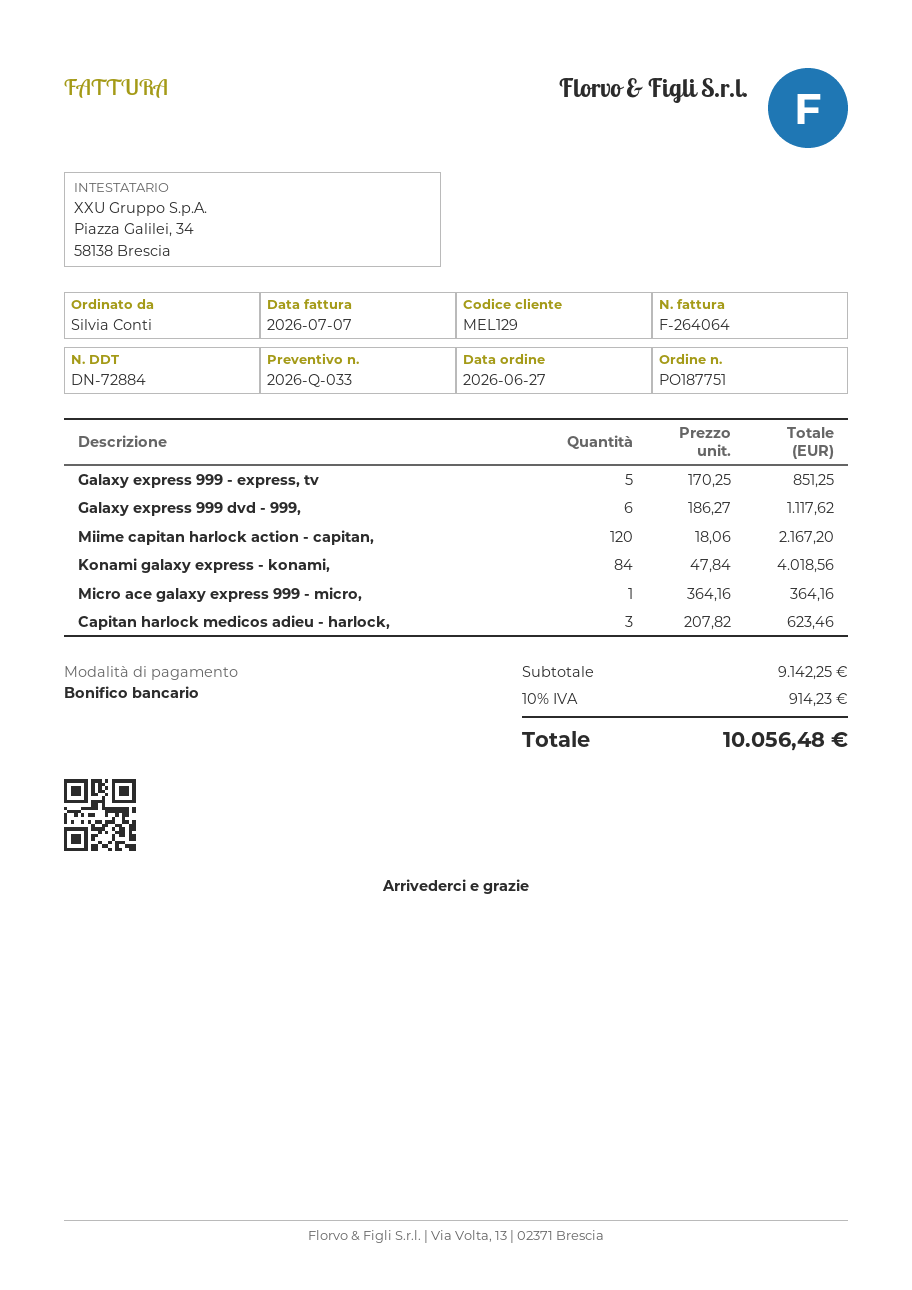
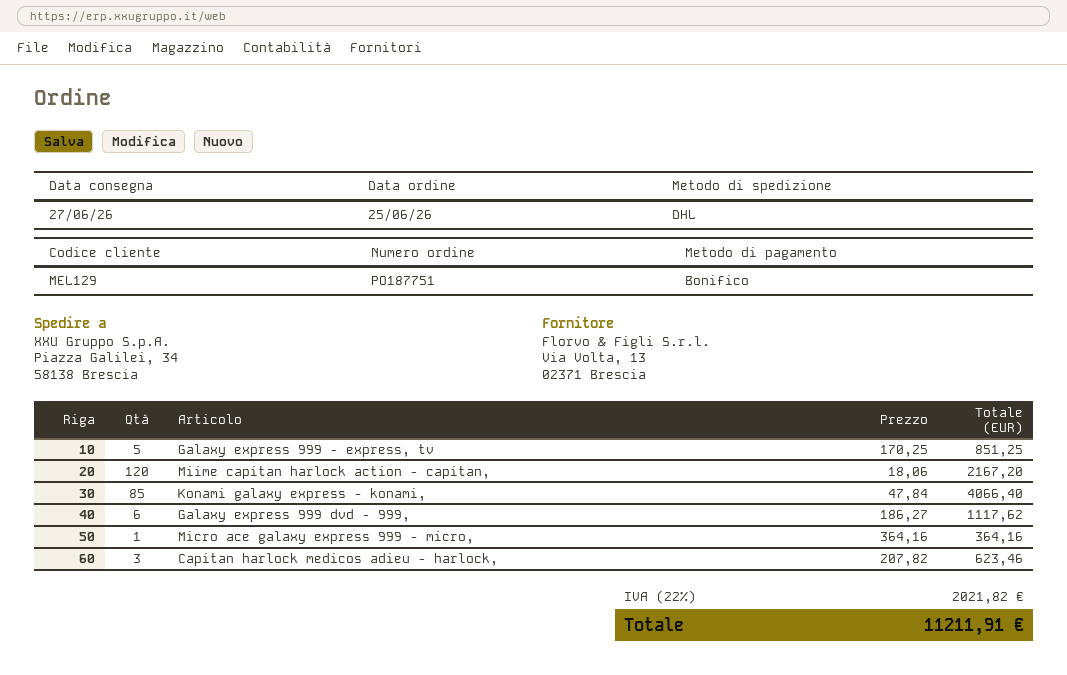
order date: 2026-06-27 -> 2026-06-25
Konami galaxy express - konami,: 84 x 47.84 = 4018.56 -> 85 x 47.84 = 4066.40
tax: 10% = 914.23 -> 22% = 2021.82
total: 10056.48 -> 11211.91

